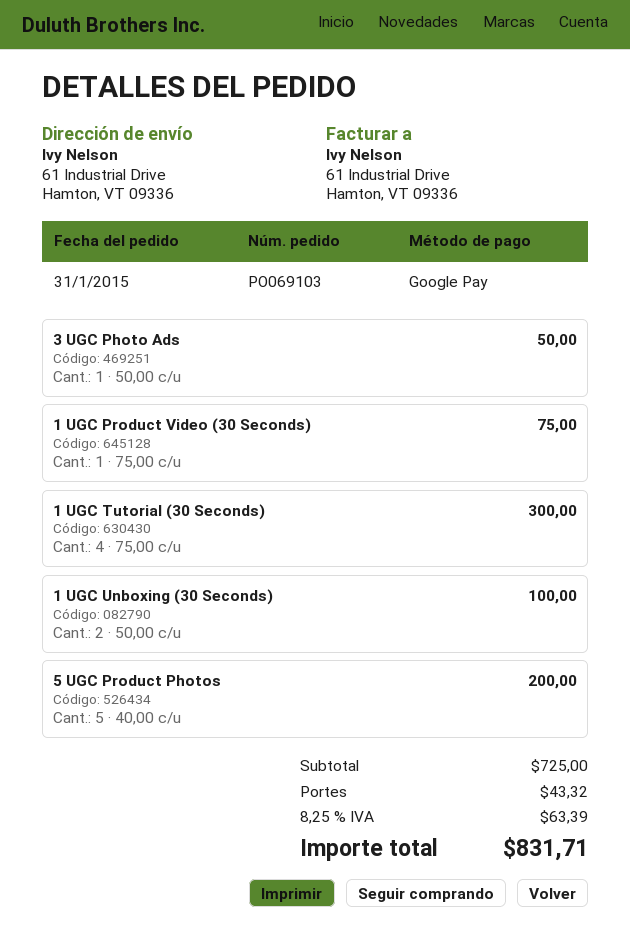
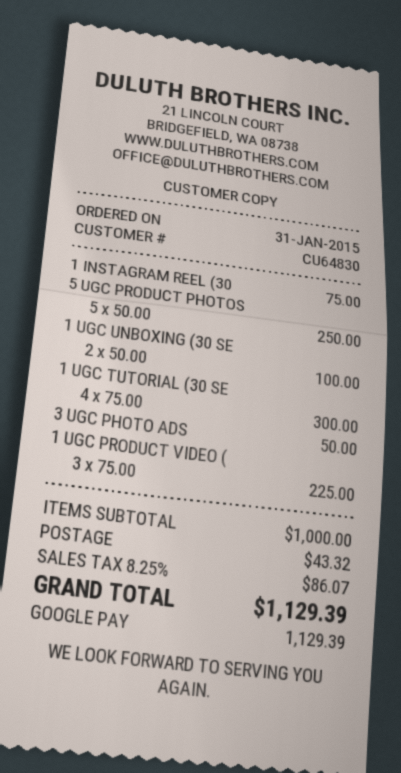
1 UGC Product Video (30 Seconds): 1 x 75.00 = 75.00 -> 3 x 75.00 = 225.00
5 UGC Product Photos: 5 x 40.00 = 200.00 -> 5 x 50.00 = 250.00
1 INSTAGRAM REEL (30: none -> 1 x 75.00 = 75.00
subtotal: 725.00 -> 1000.00
tax: 8.25% = 63.39 -> 8.25% = 86.07
total: 831.71 -> 1129.39

